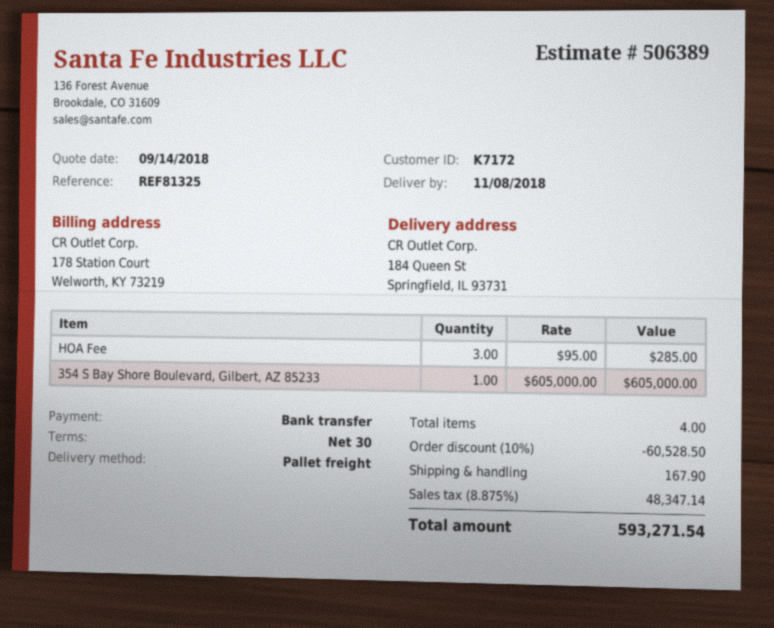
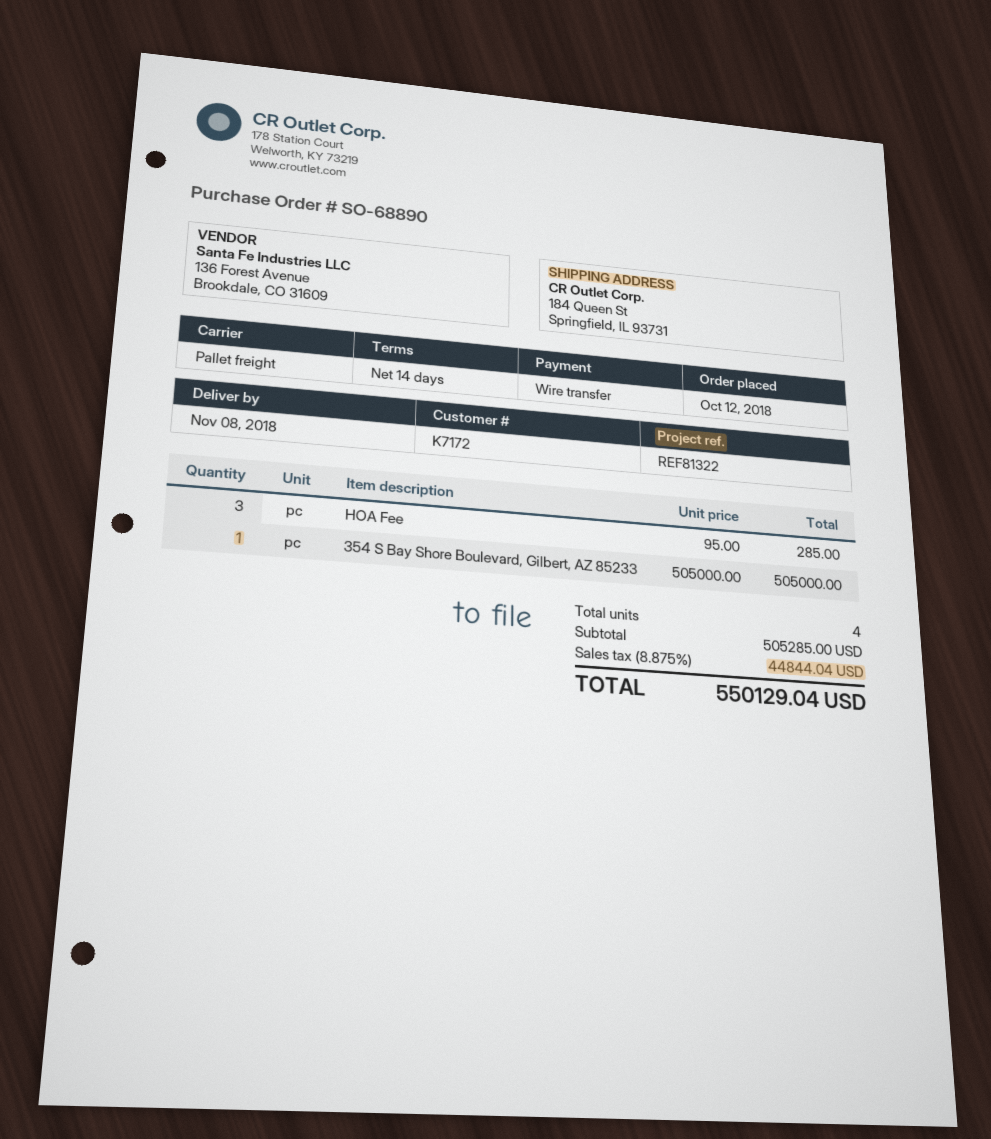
payment terms: 30 days -> 14 days
reference: REF81325 -> REF81322
354 S Bay Shore Boulevard, Gilbert, AZ 85233: 1 x 605000.00 = 605000.00 -> 1 x 505000.00 = 505000.00
discount: 10% = 60528.50 -> none
shipping: 167.90 -> none
tax: 8.875% = 48347.14 -> 8.875% = 44844.04
total: 593271.54 -> 550129.04

